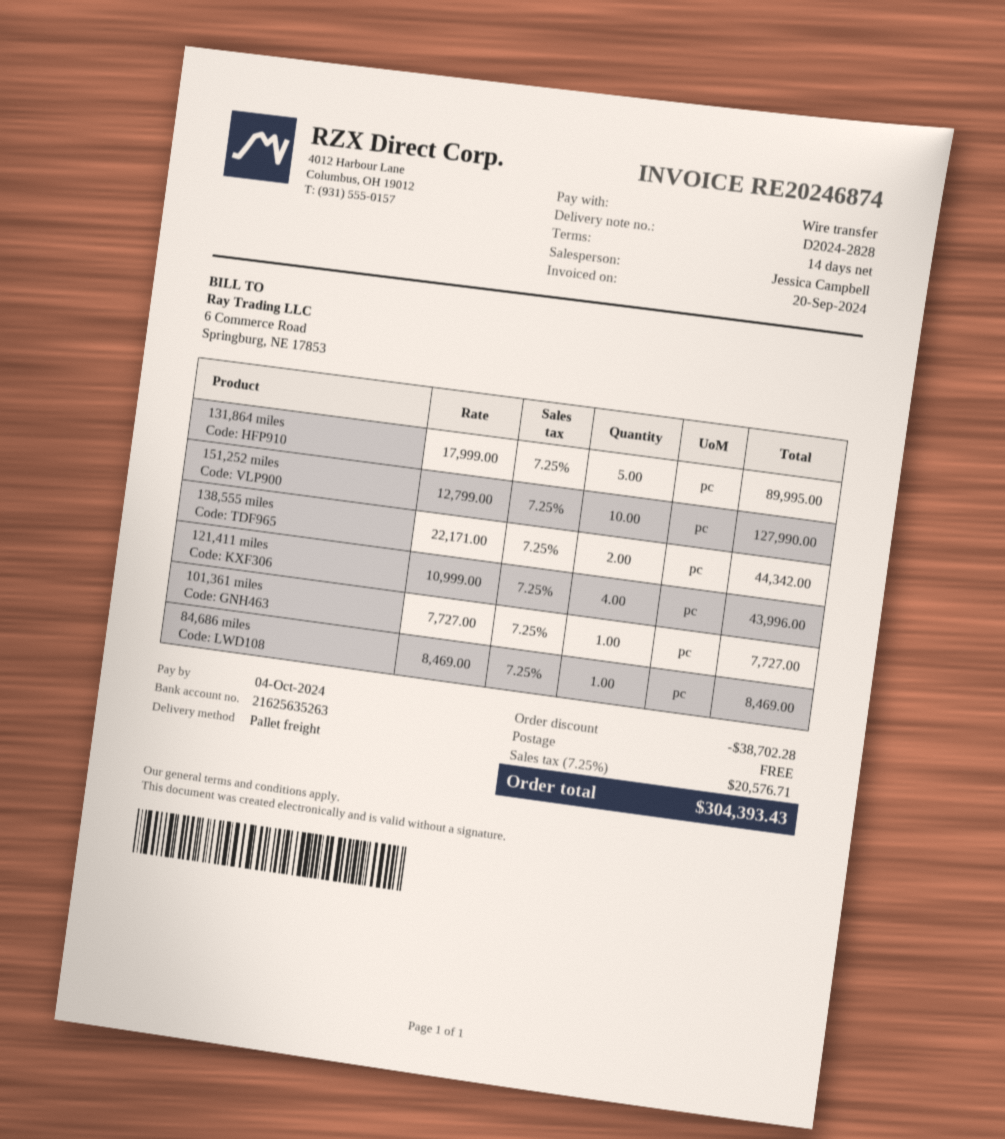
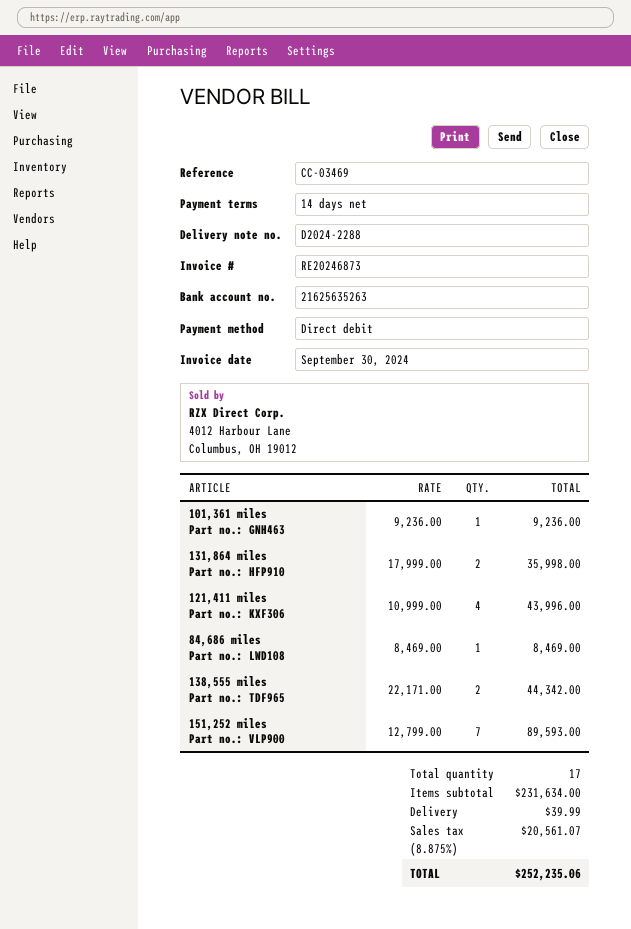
delivery note number: D2024-2828 -> D2024-2288
invoice number: RE20246874 -> RE20246873
invoice date: 2024-09-20 -> 2024-09-30
payment method: bank transfer -> direct debit
131,864 miles: 5 x 17999.00 = 89995.00 -> 2 x 17999.00 = 35998.00
151,252 miles: 10 x 12799.00 = 127990.00 -> 7 x 12799.00 = 89593.00
101,361 miles: 1 x 7727.00 = 7727.00 -> 1 x 9236.00 = 9236.00
discount: 38702.28 -> none
shipping: 0.00 -> 39.99
tax: 7.25% = 20576.71 -> 8.875% = 20561.07
total: 304393.43 -> 252235.06

